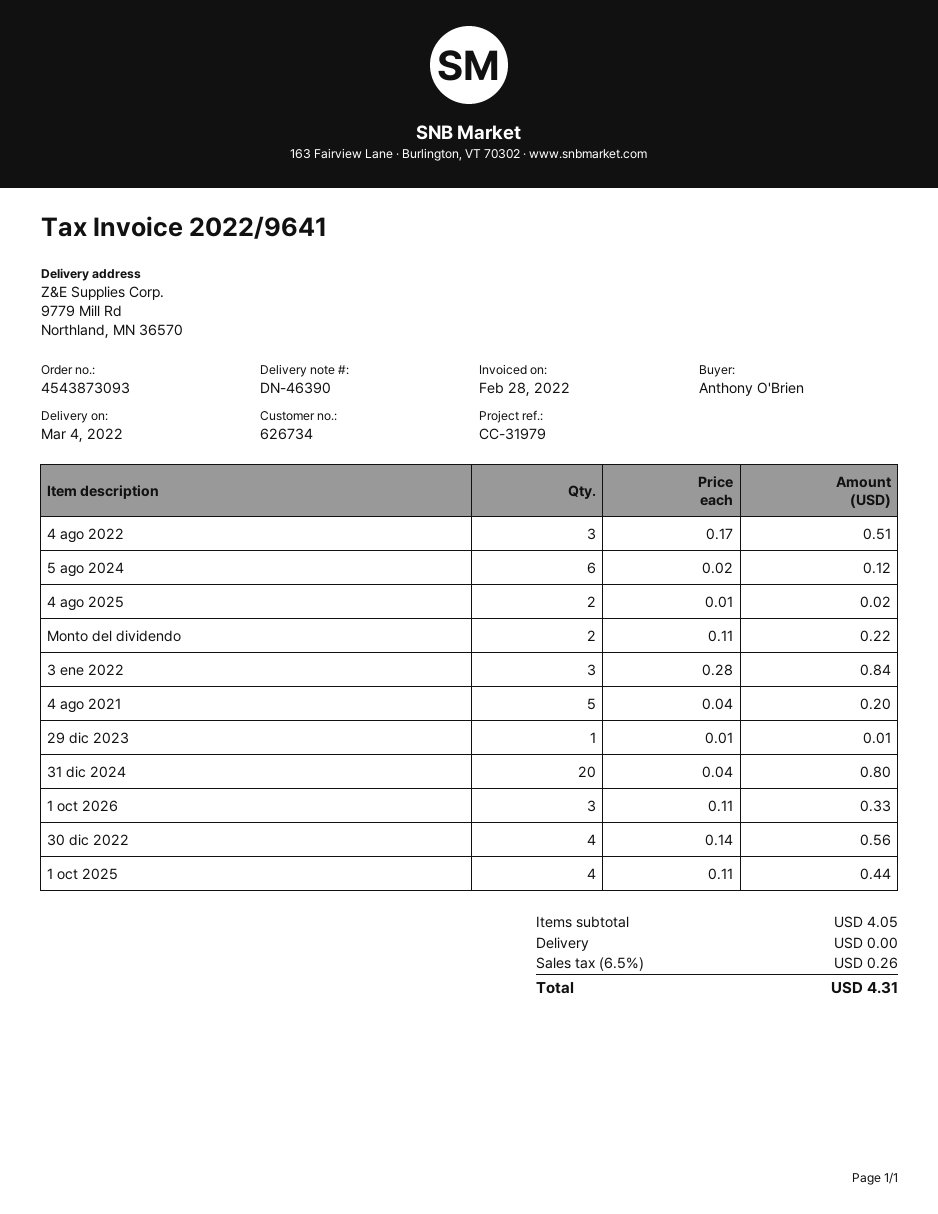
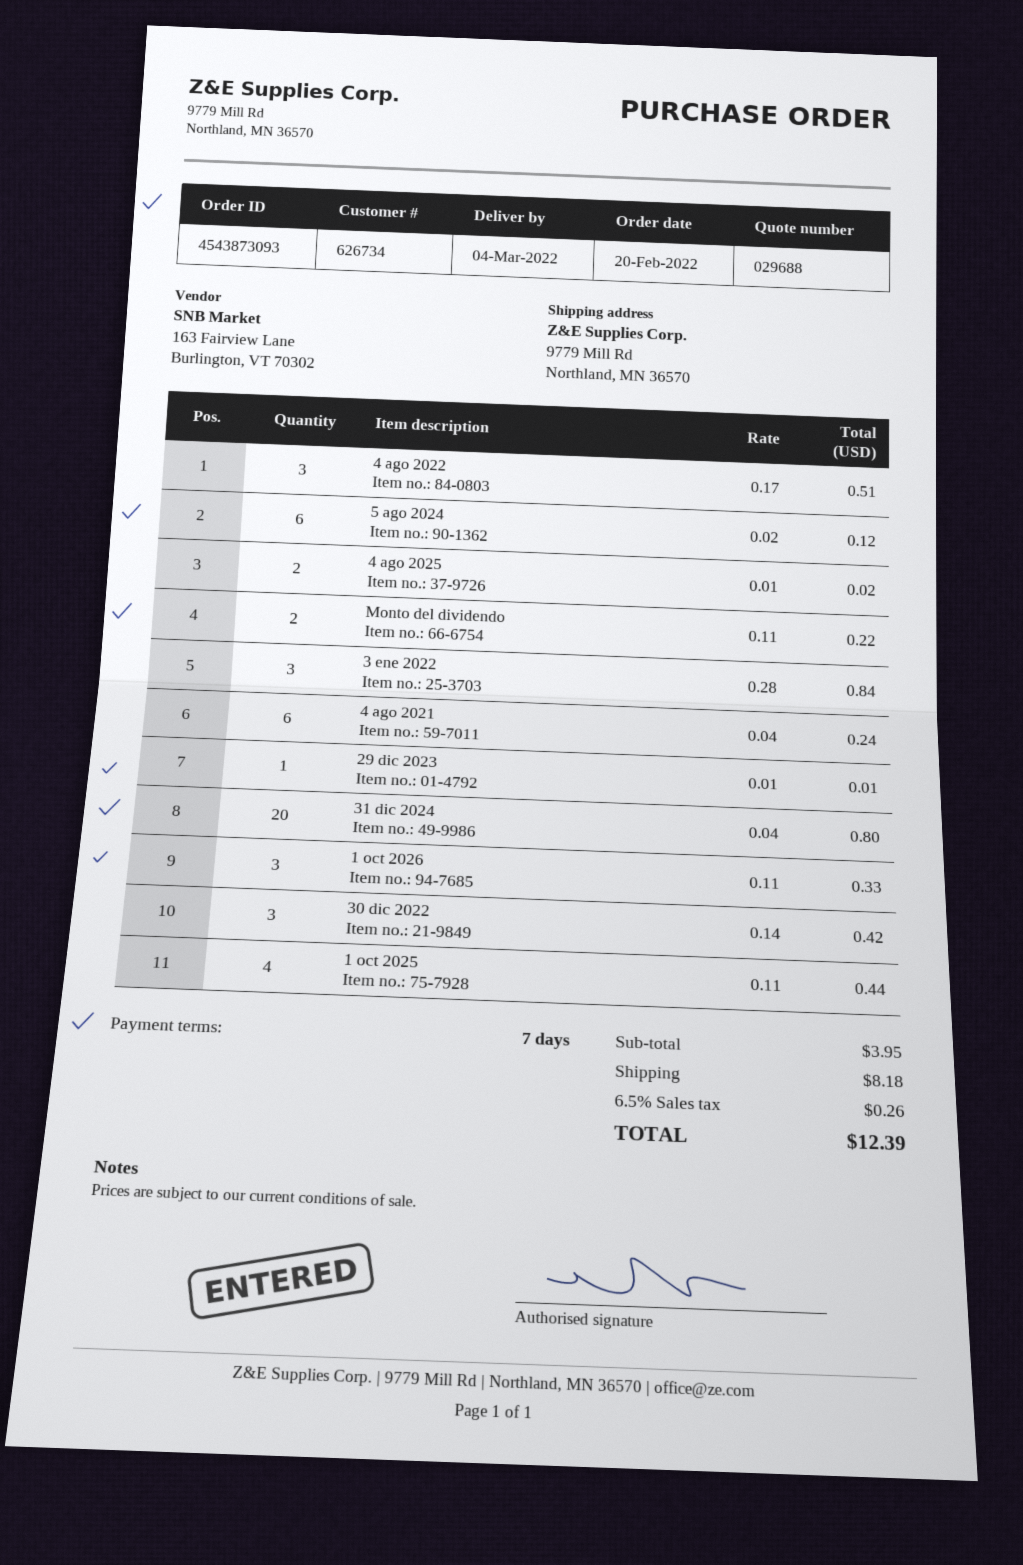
4 ago 2021: 5 x 0.04 = 0.20 -> 6 x 0.04 = 0.24
30 dic 2022: 4 x 0.14 = 0.56 -> 3 x 0.14 = 0.42
subtotal: 4.05 -> 3.95
shipping: 0.00 -> 8.18
total: 4.31 -> 12.39

